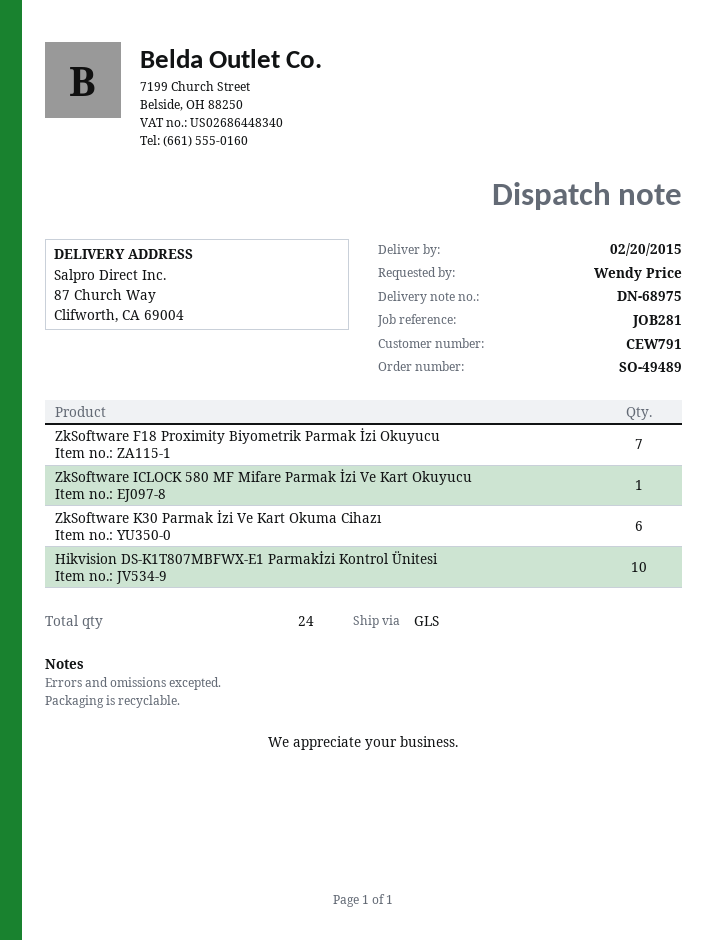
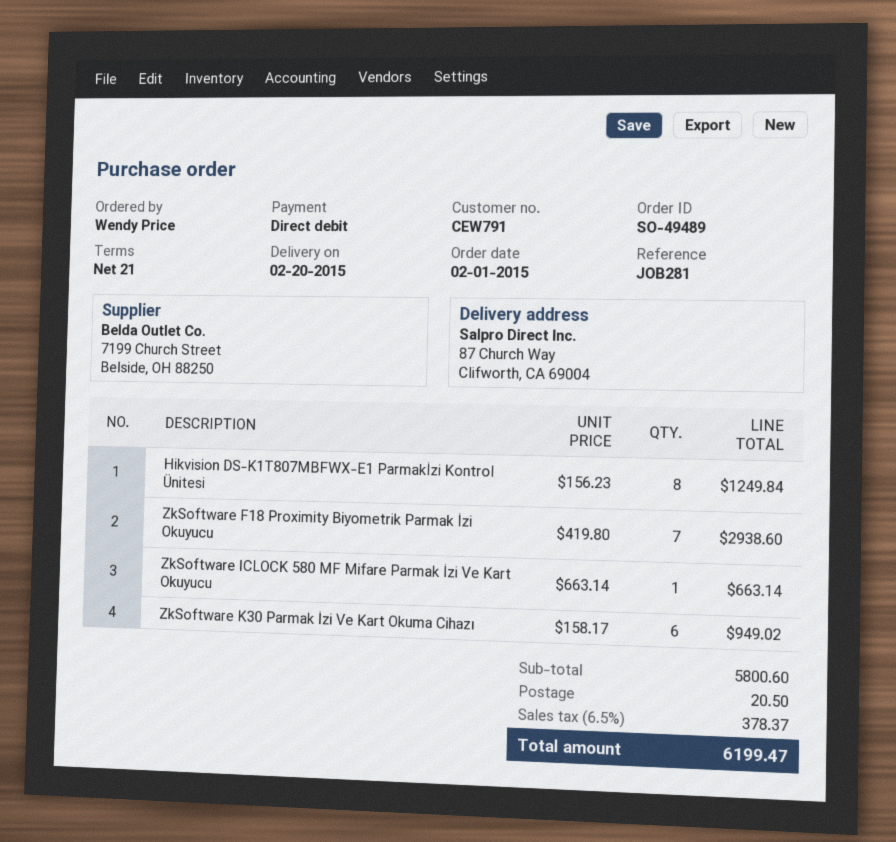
Hikvision DS-K1T807MBFWX-E1 Parmakİzi Kontrol Ünitesi: 10 -> 8

